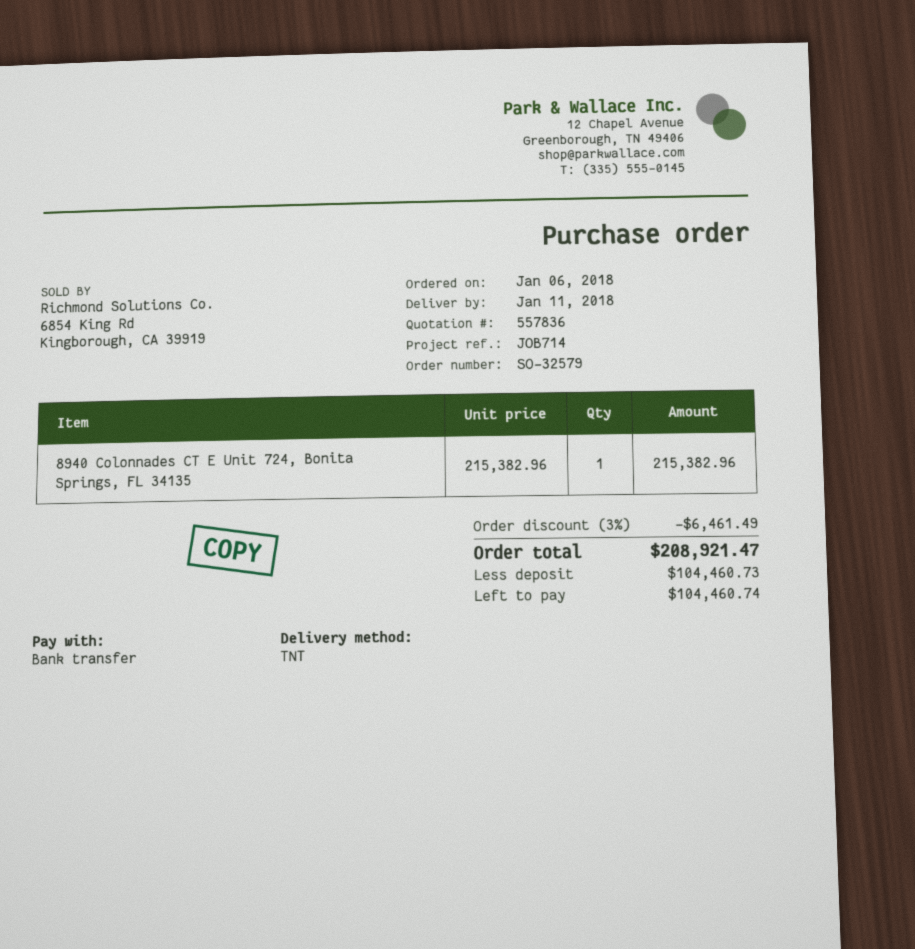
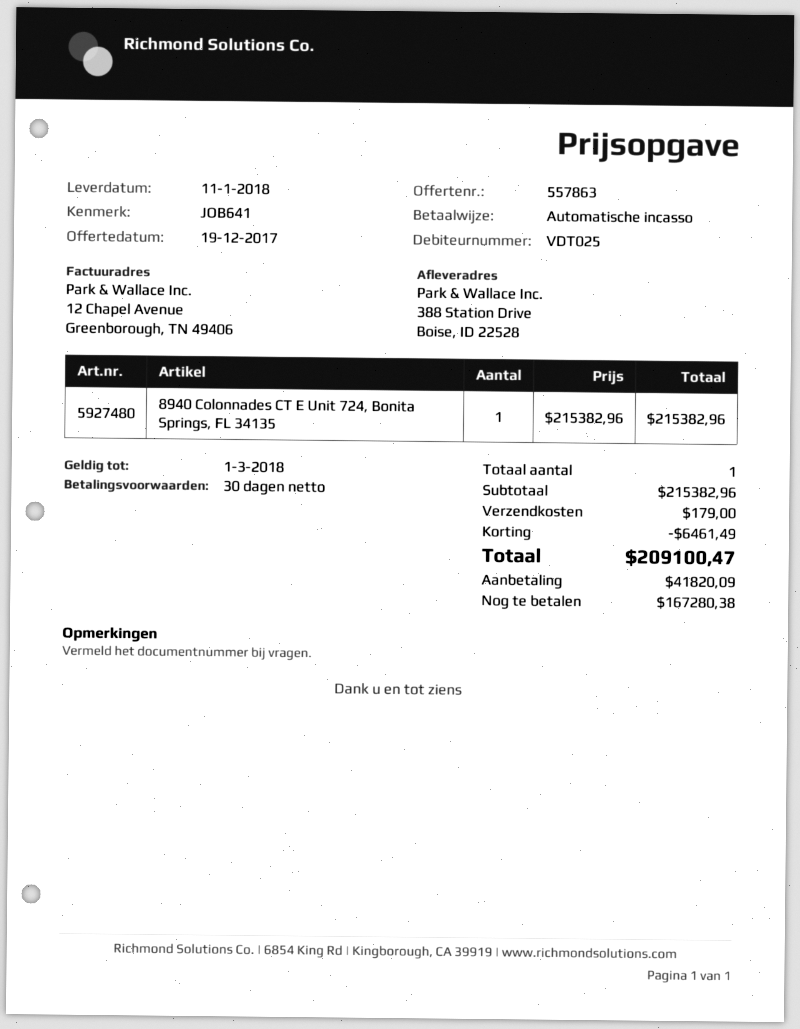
quote number: 557836 -> 557863
reference: JOB714 -> JOB641
payment method: bank transfer -> direct debit
shipping: none -> 179.00
total: 208921.47 -> 209100.47
deposit: 104460.73 -> 41820.09
balance: 104460.74 -> 167280.38

